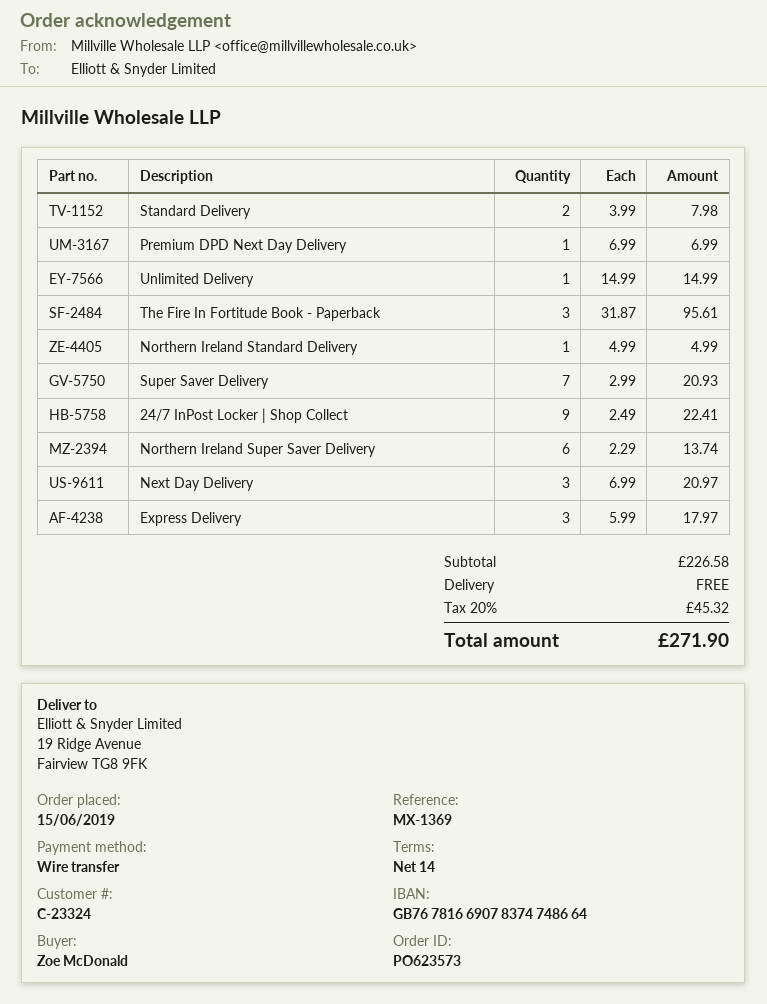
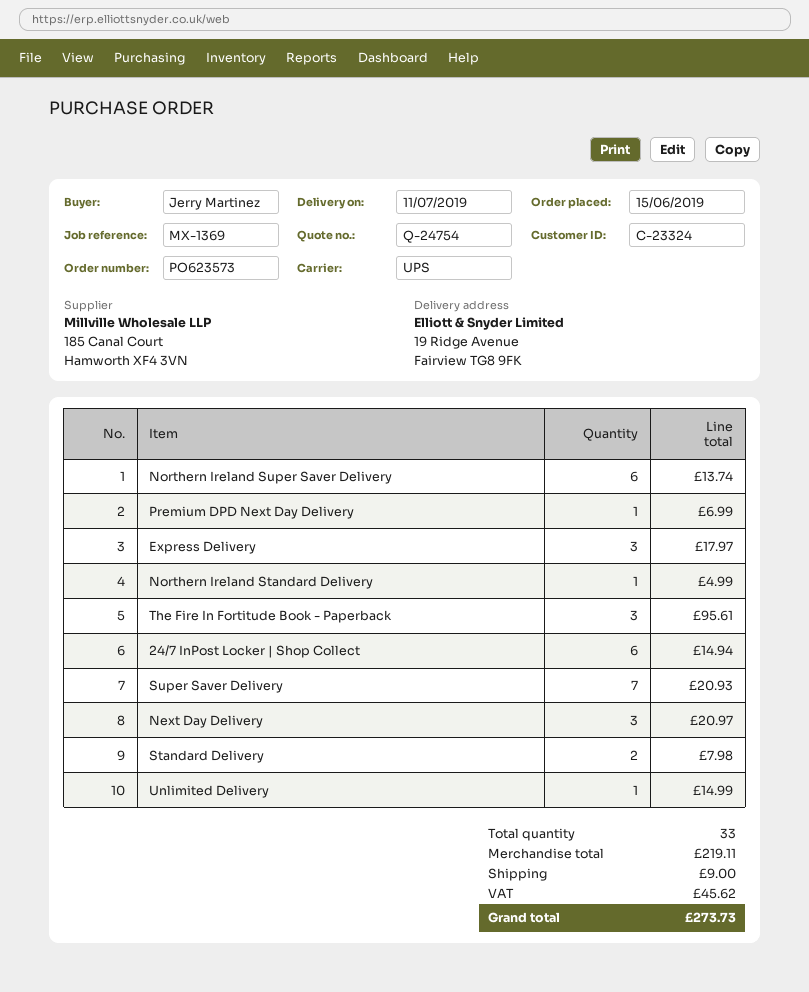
ordered by: Zoe McDonald -> Jerry Martinez
24/7 InPost Locker | Shop Collect: 9 for 22.41 -> 6 for 14.94
subtotal: 226.58 -> 219.11
shipping: 0.00 -> 9.00
tax: 45.32 -> 45.62
total: 271.90 -> 273.73

